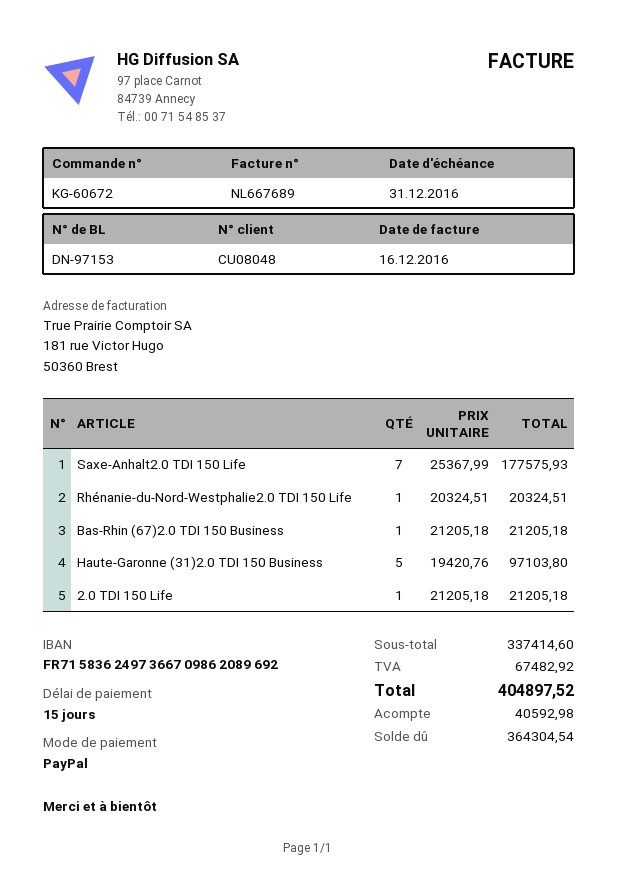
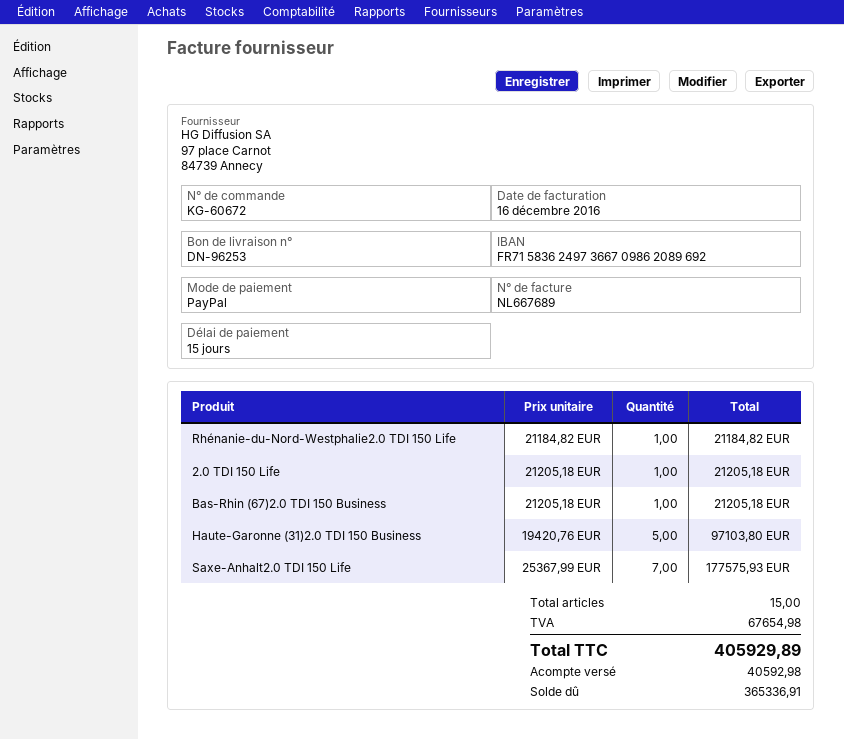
delivery note number: DN-97153 -> DN-96253
Rhénanie-du-Nord-Westphalie2.0 TDI 150 Life: 1 x 20324.51 = 20324.51 -> 1 x 21184.82 = 21184.82
tax: 67482.92 -> 67654.98
total: 404897.52 -> 405929.89
balance: 364304.54 -> 365336.91

